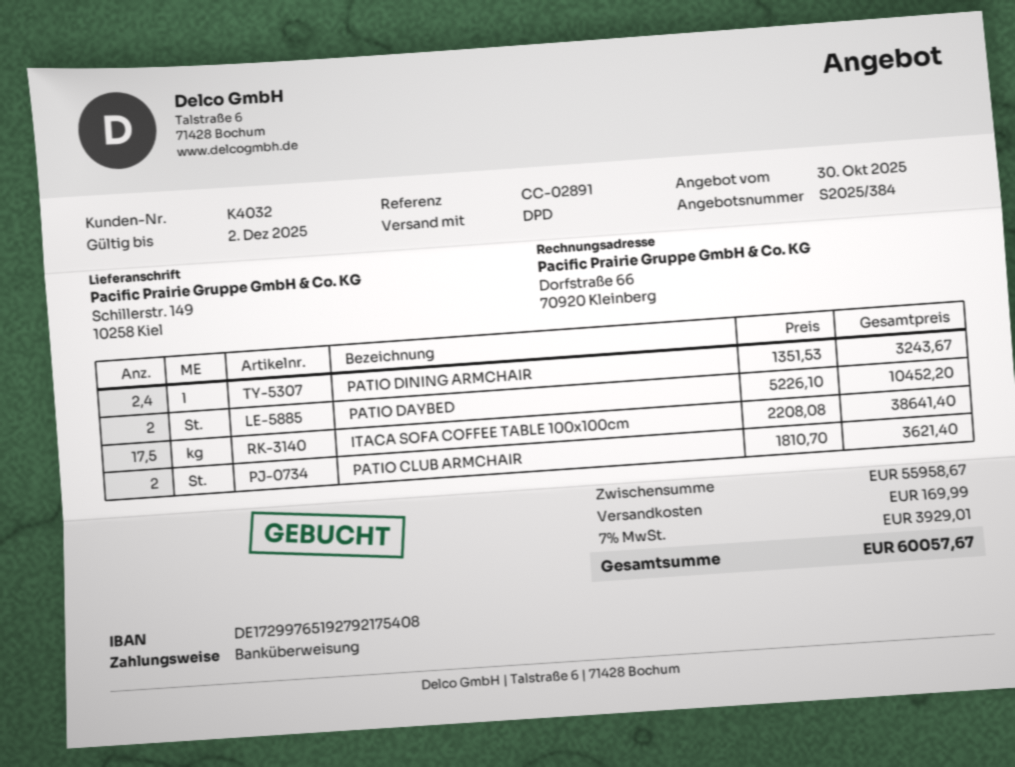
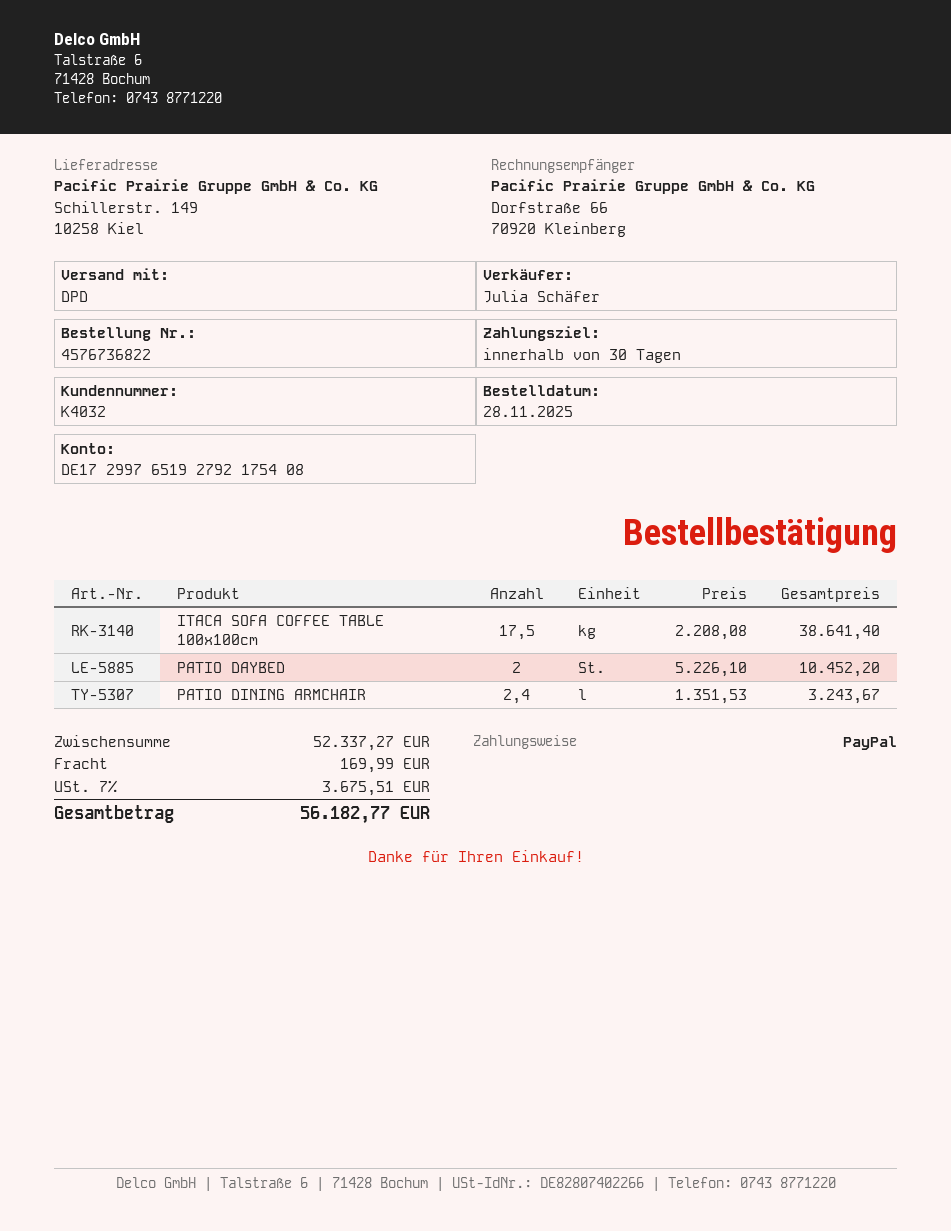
payment method: bank transfer -> PayPal
PATIO CLUB ARMCHAIR: 2 x 1810.70 = 3621.40 -> none
subtotal: 55958.67 -> 52337.27
tax: 7% = 3929.01 -> 7% = 3675.51
total: 60057.67 -> 56182.77

